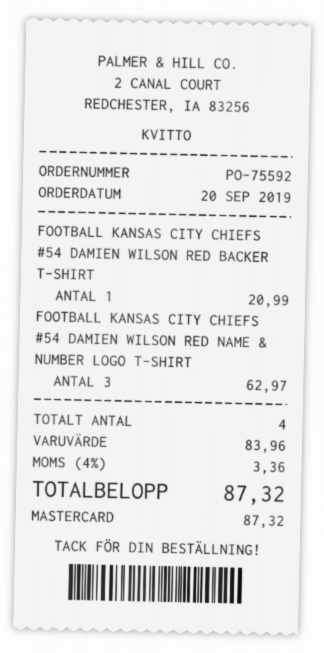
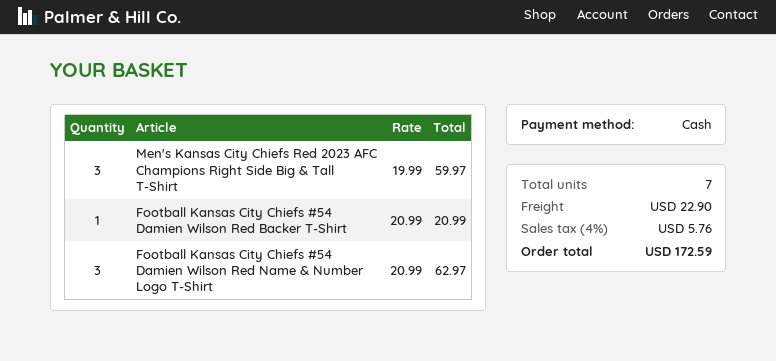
payment method: Mastercard -> cash
Men's Kansas City Chiefs Red 2023 AFC Champions Right Side Big & Tall T-Shirt: none -> 3 for 59.97
total quantity: 4 -> 7
shipping: none -> 22.90
tax: 4% = 3.36 -> 4% = 5.76
total: 87.32 -> 172.59

